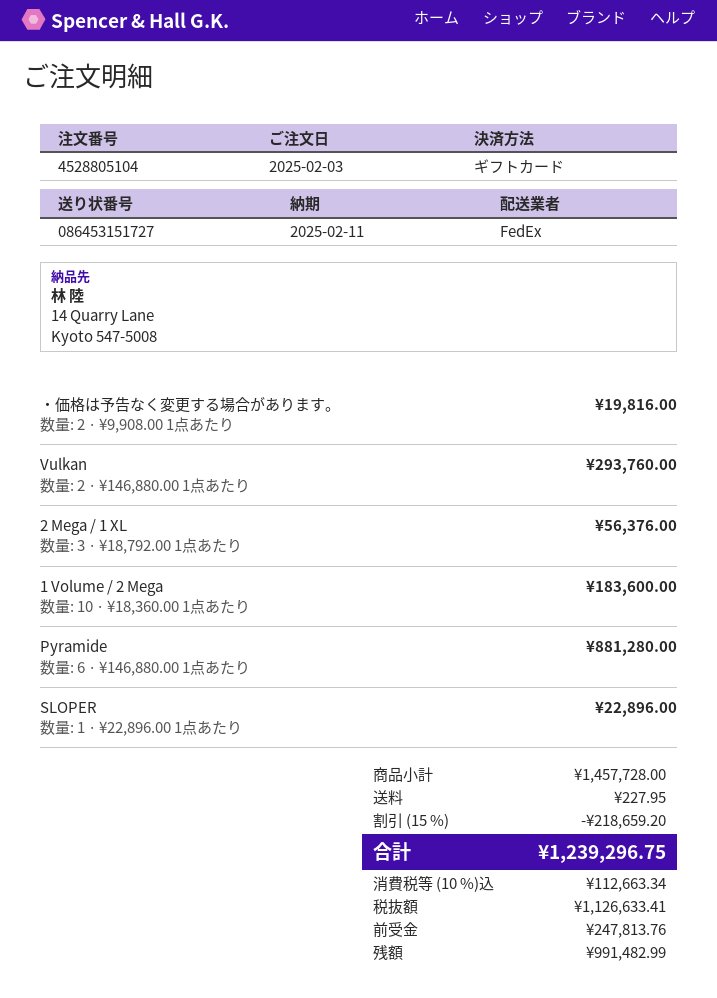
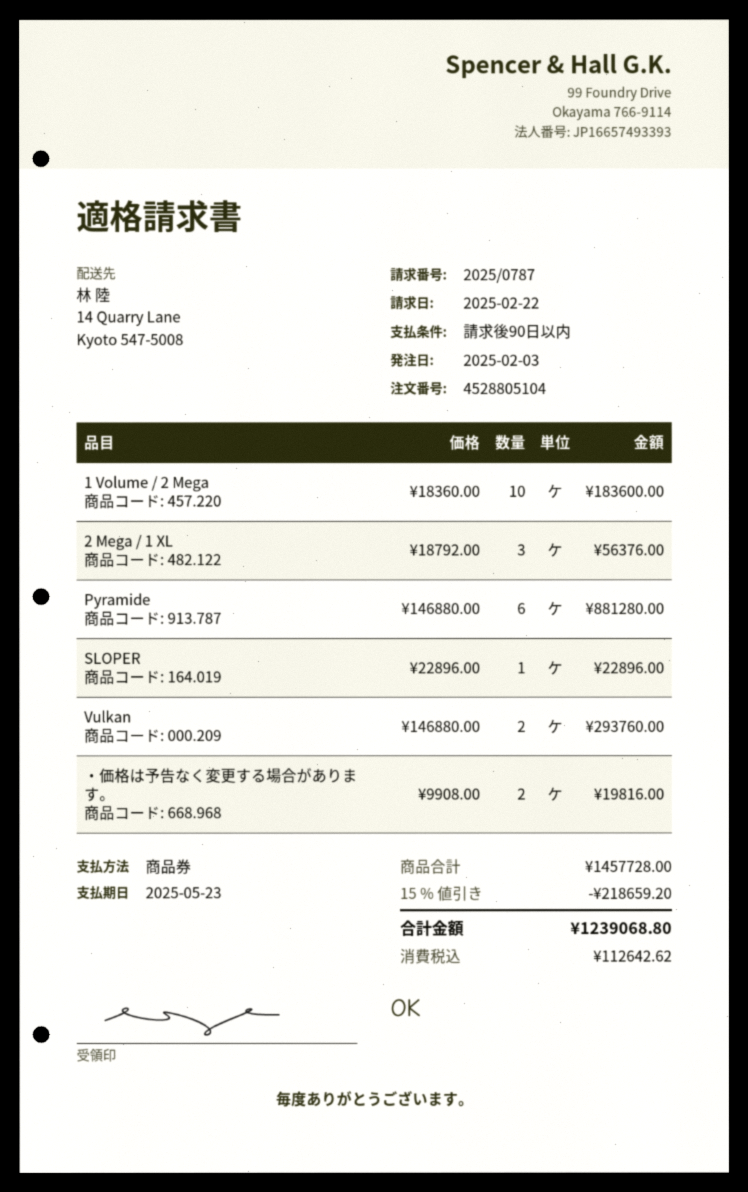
shipping: 227.95 -> none
tax: 112663.34 -> 112642.62
total: 1239296.75 -> 1239068.80

